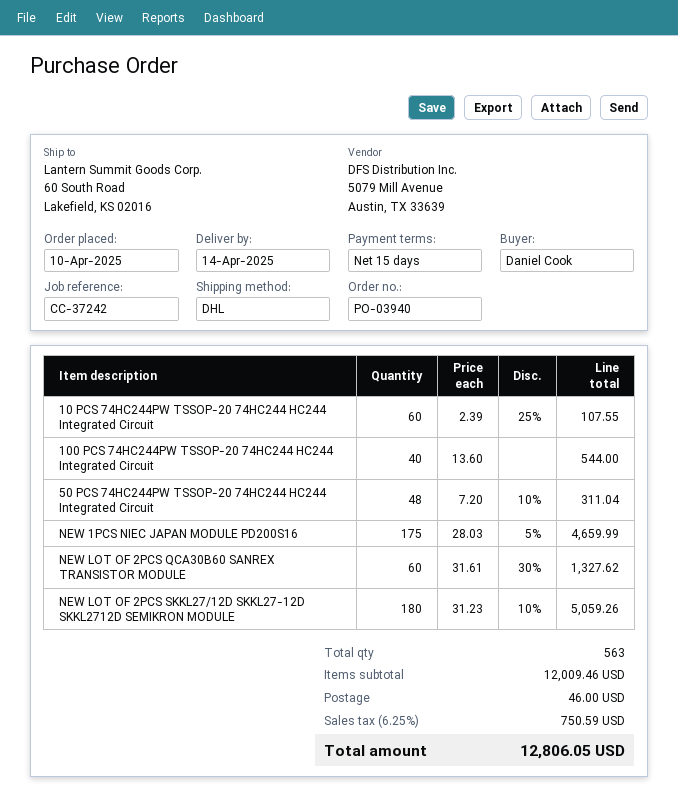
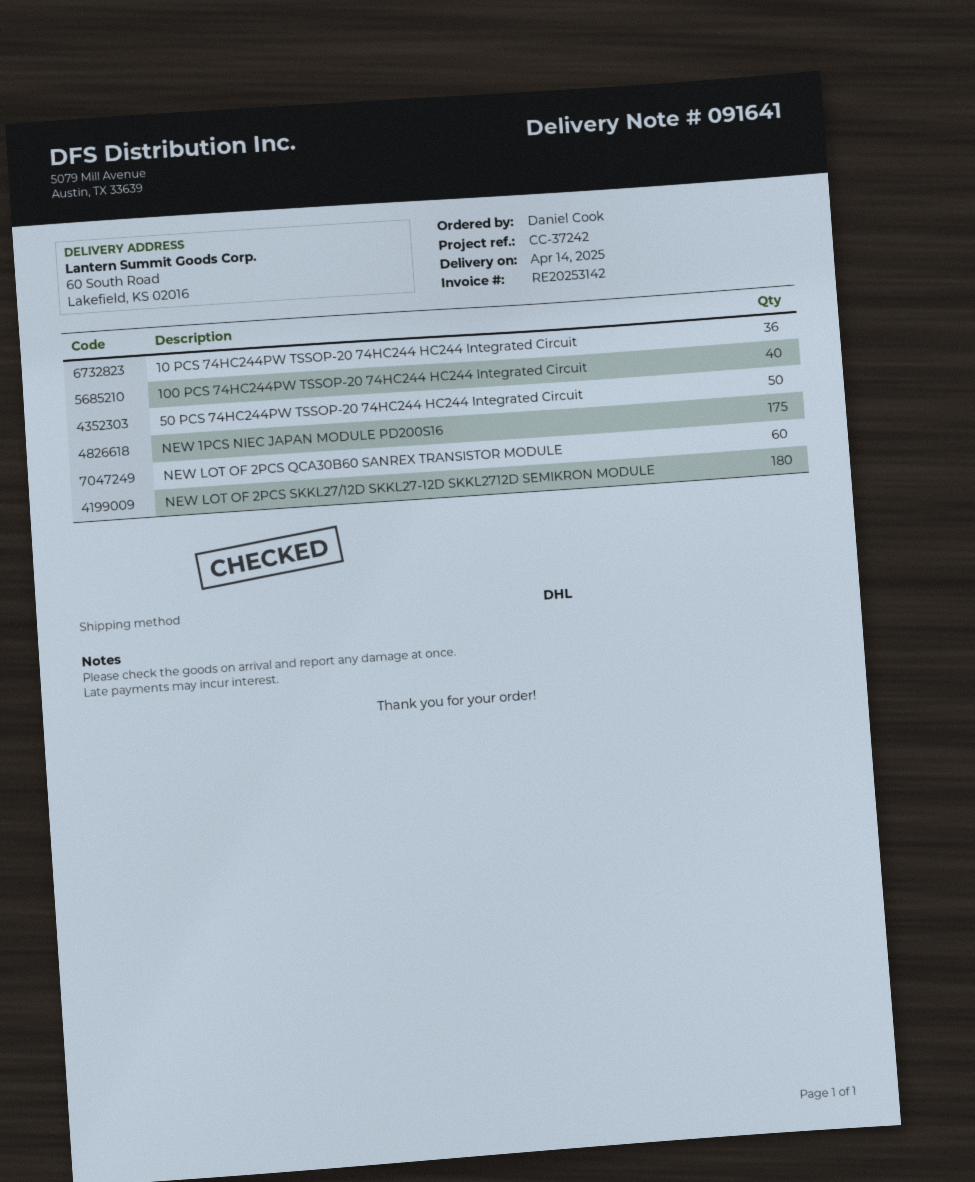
10 PCS 74HC244PW TSSOP-20 74HC244 HC244 Integrated Circuit: 60 -> 36
50 PCS 74HC244PW TSSOP-20 74HC244 HC244 Integrated Circuit: 48 -> 50

